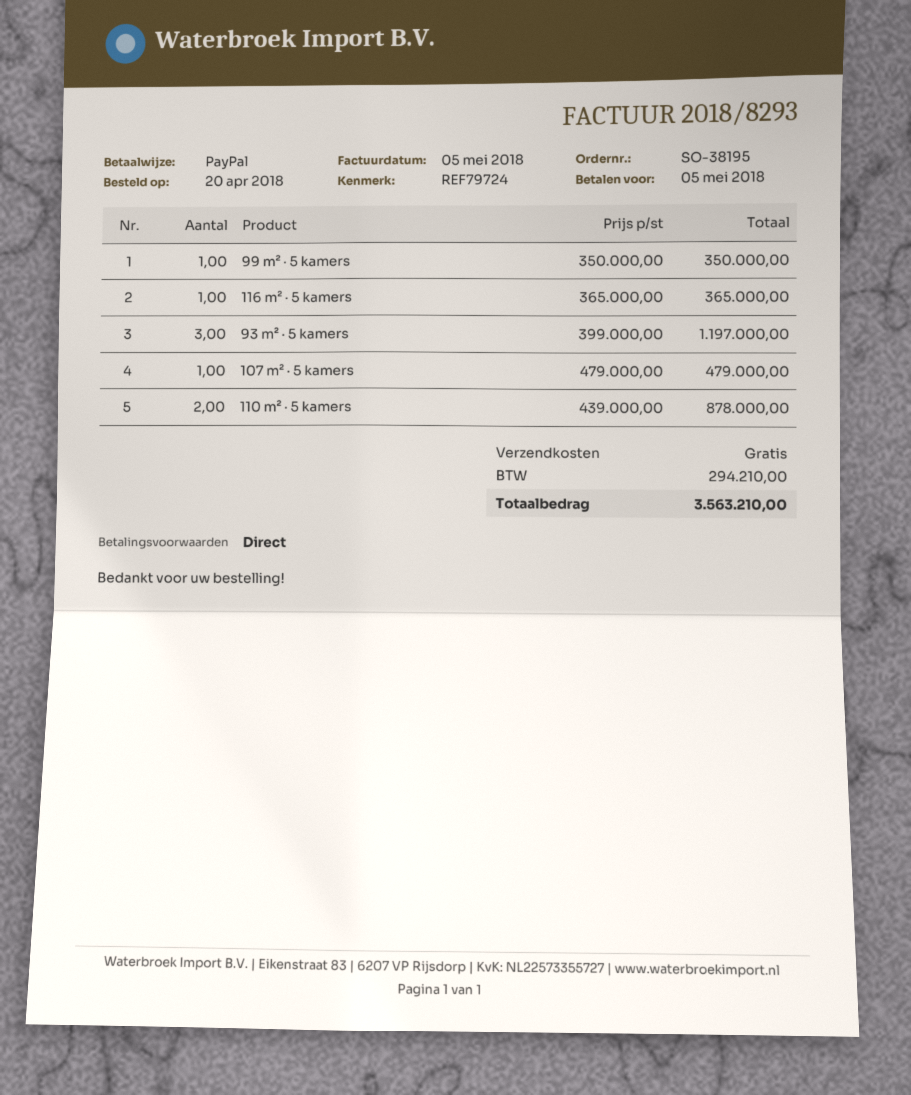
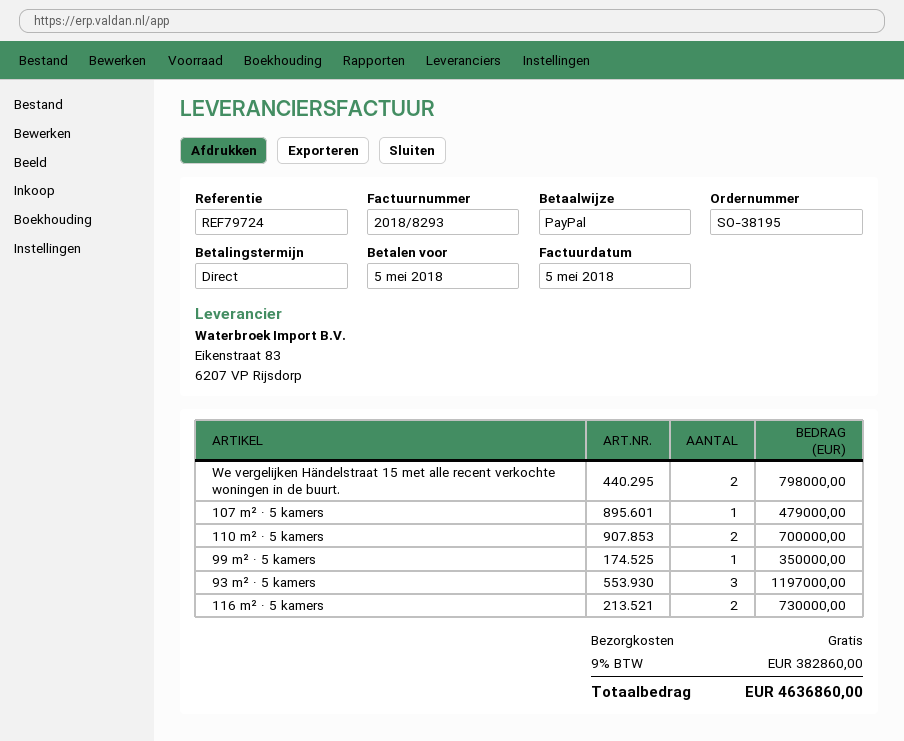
116 m² · 5 kamers: 1 for 365000.00 -> 2 for 730000.00
110 m² · 5 kamers: 2 for 878000.00 -> 2 for 700000.00
We vergelijken Händelstraat 15 met alle recent verkochte woningen in de buurt.: none -> 2 for 798000.00
tax: 294210.00 -> 382860.00
total: 3563210.00 -> 4636860.00

